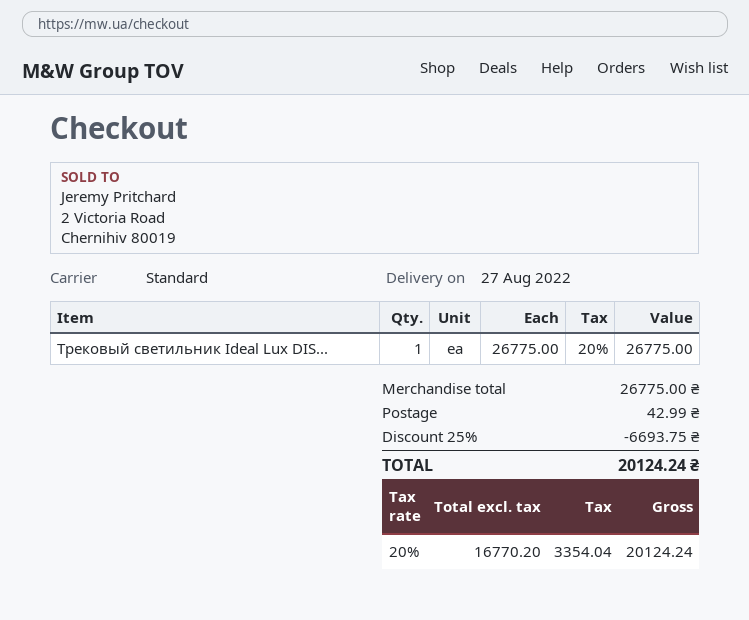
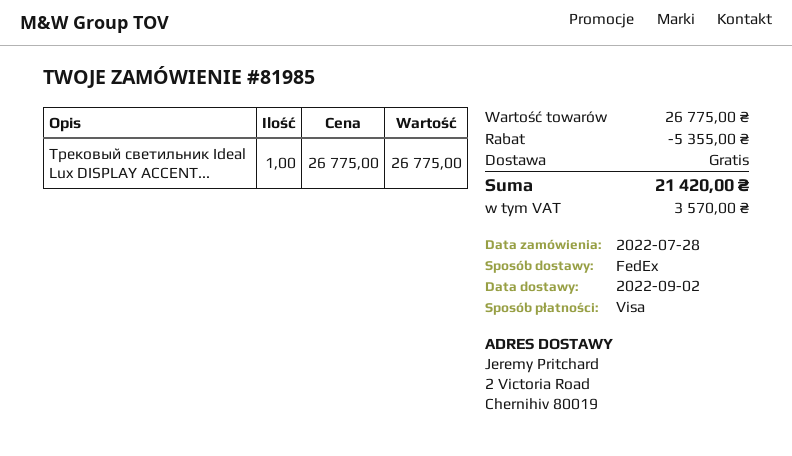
delivery date: 2022-08-27 -> 2022-09-02
shipping method: standard -> FedEx
discount: 6693.75 -> 5355.00
shipping: 42.99 -> 0.00
tax: 3354.04 -> 3570.00
total: 20124.24 -> 21420.00

